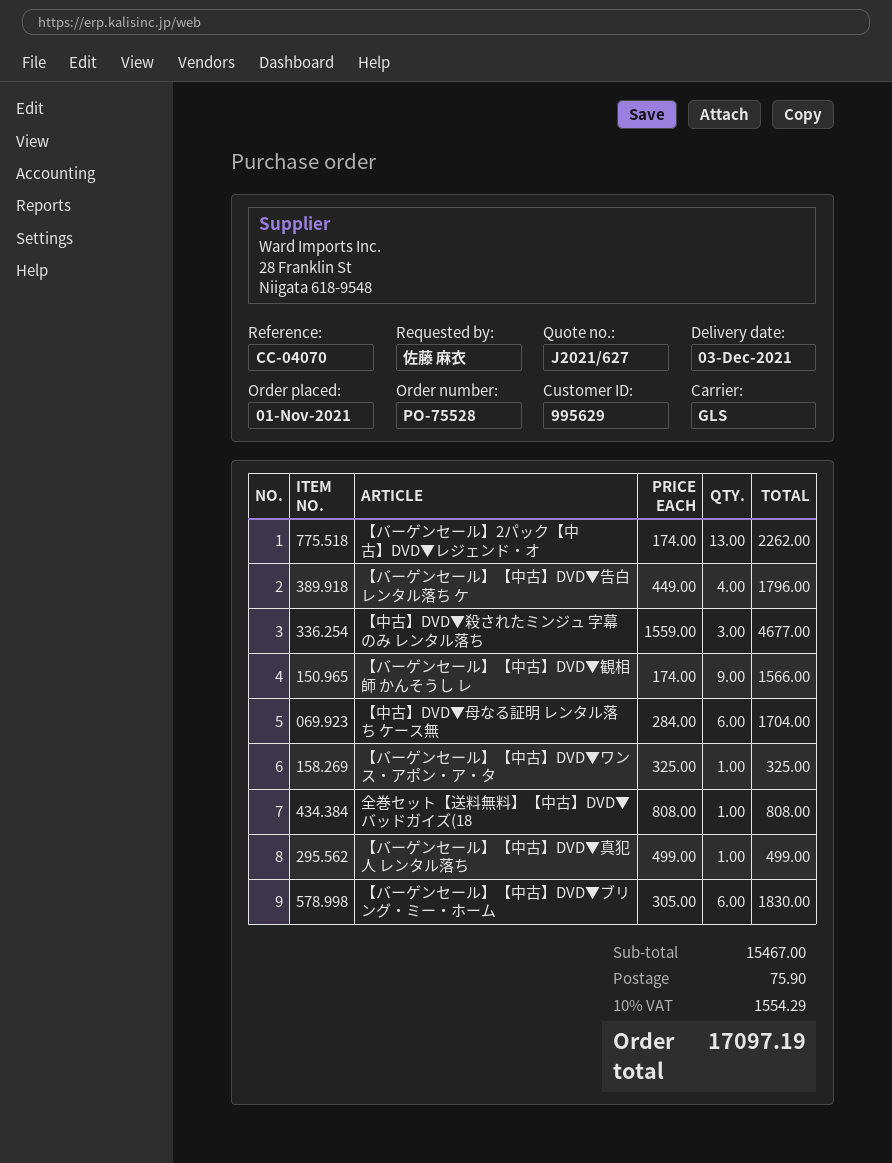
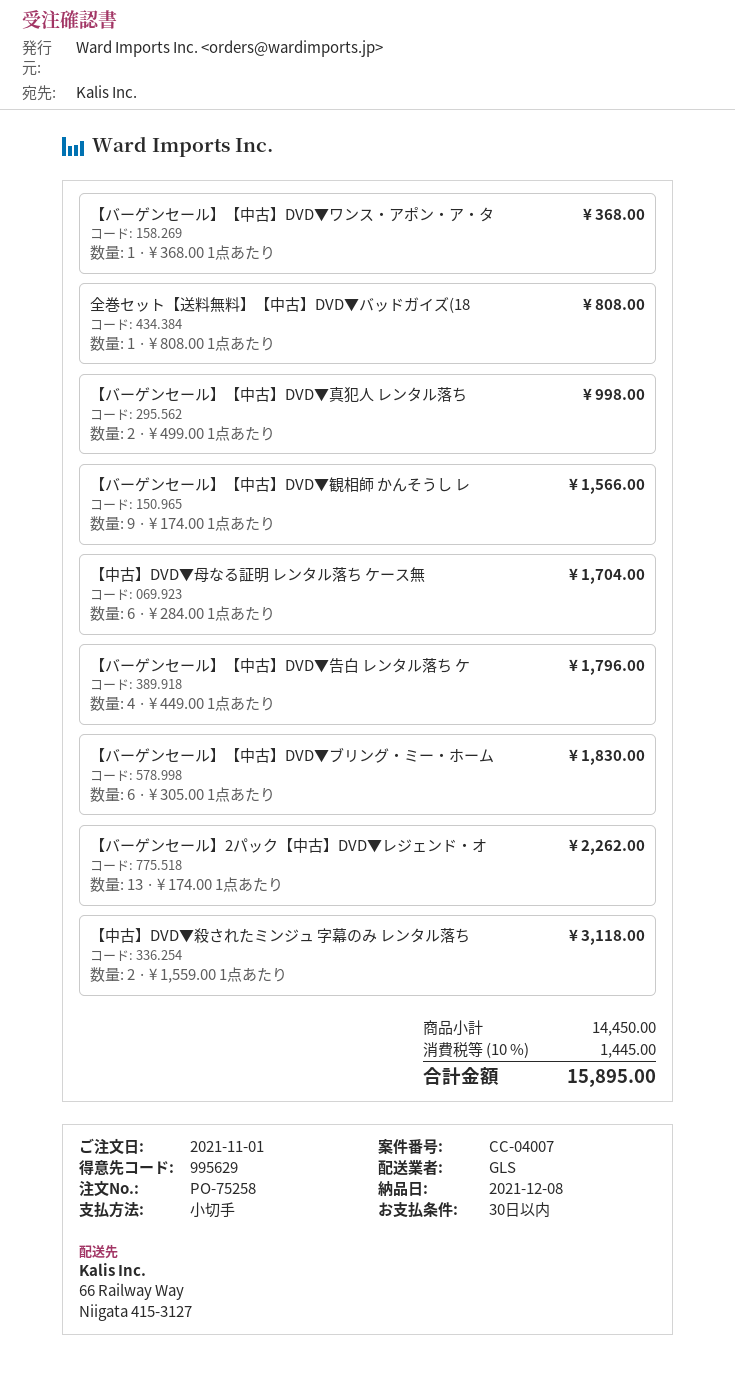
order number: PO-75528 -> PO-75258
delivery date: 2021-12-03 -> 2021-12-08
reference: CC-04070 -> CC-04007
【中古】DVD▼殺されたミンジュ 字幕のみ レンタル落ち: 3 x 1559.00 = 4677.00 -> 2 x 1559.00 = 3118.00
【バーゲンセール】【中古】DVD▼ワンス・アポン・ア・タ: 1 x 325.00 = 325.00 -> 1 x 368.00 = 368.00
【バーゲンセール】【中古】DVD▼真犯人 レンタル落ち: 1 x 499.00 = 499.00 -> 2 x 499.00 = 998.00
subtotal: 15467.00 -> 14450.00
shipping: 75.90 -> none
tax: 10% = 1554.29 -> 10% = 1445.00
total: 17097.19 -> 15895.00

